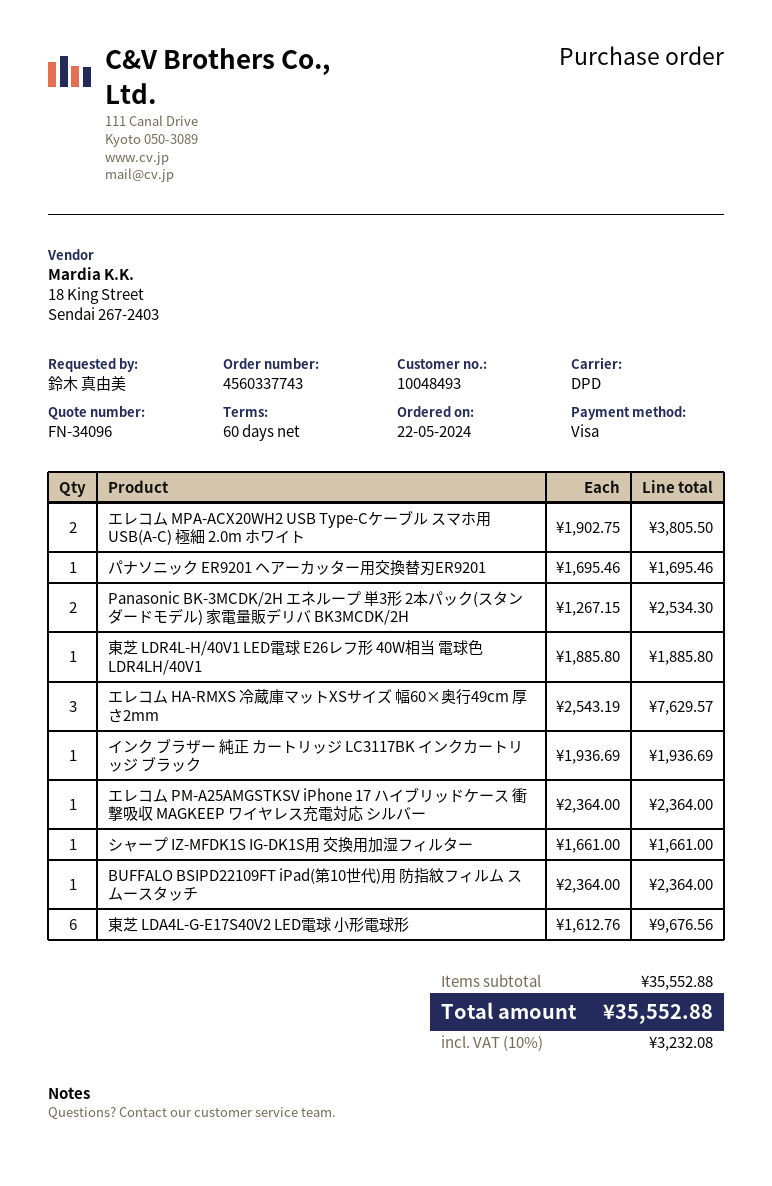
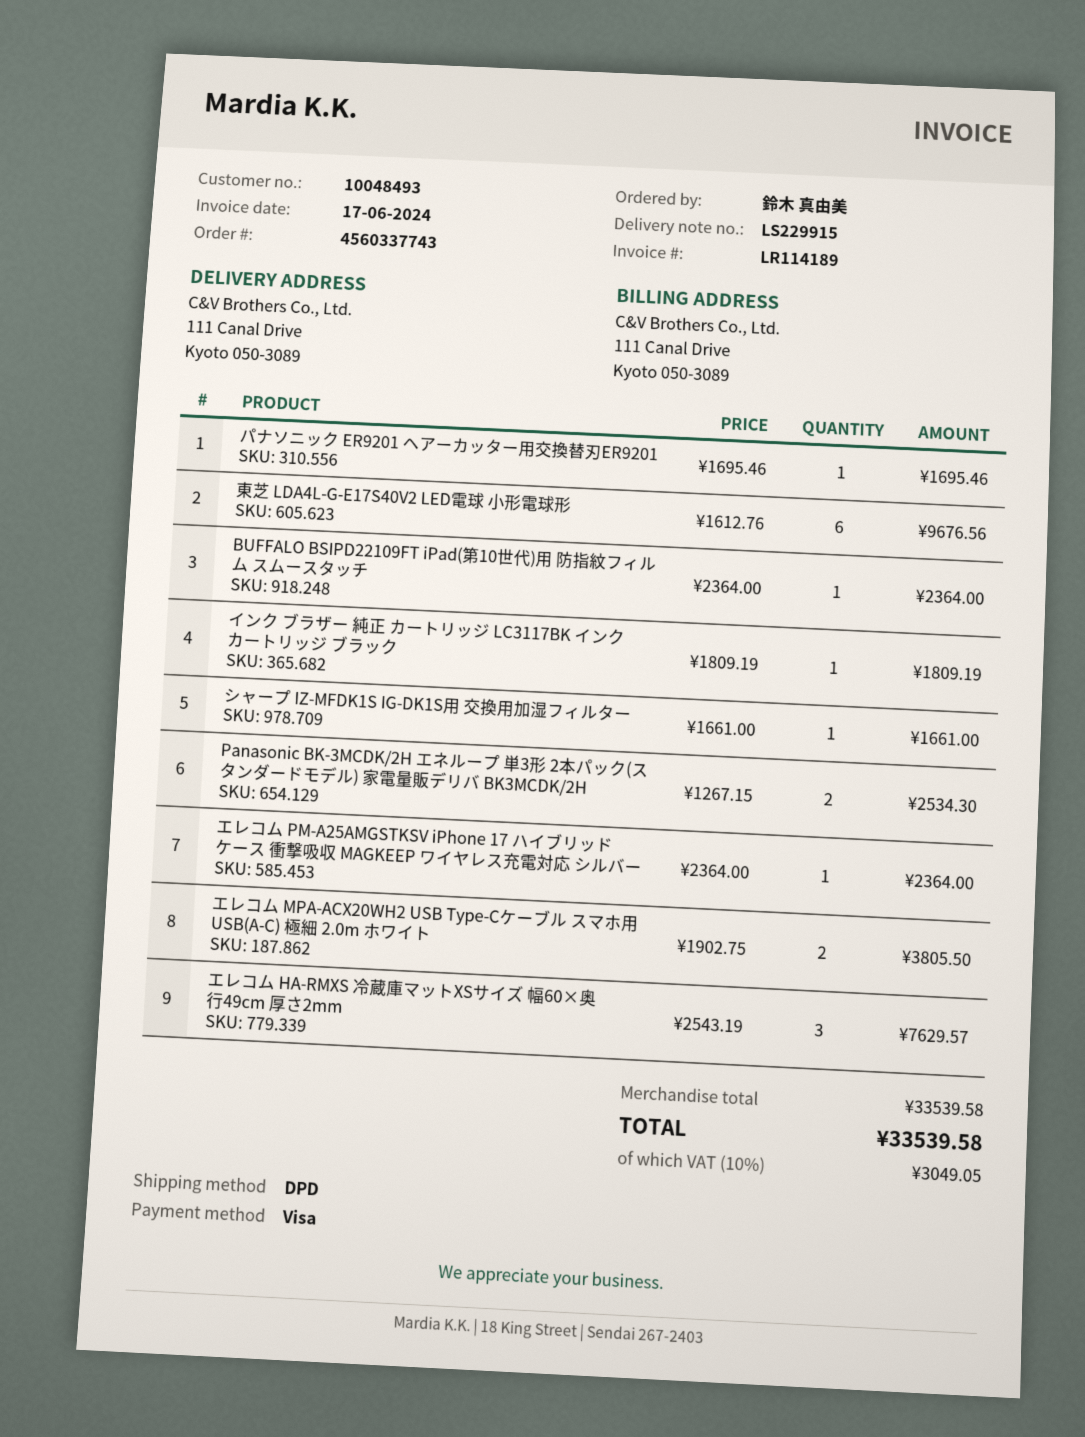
東芝 LDR4L-H/40V1 LED電球 E26レフ形 40W相当 電球色 LDR4LH/40V1: 1 x 1885.80 = 1885.80 -> none
インク ブラザー 純正 カートリッジ LC3117BK インクカートリッジ ブラック: 1 x 1936.69 = 1936.69 -> 1 x 1809.19 = 1809.19
subtotal: 35552.88 -> 33539.58
tax: 10% = 3232.08 -> 10% = 3049.05
total: 35552.88 -> 33539.58

